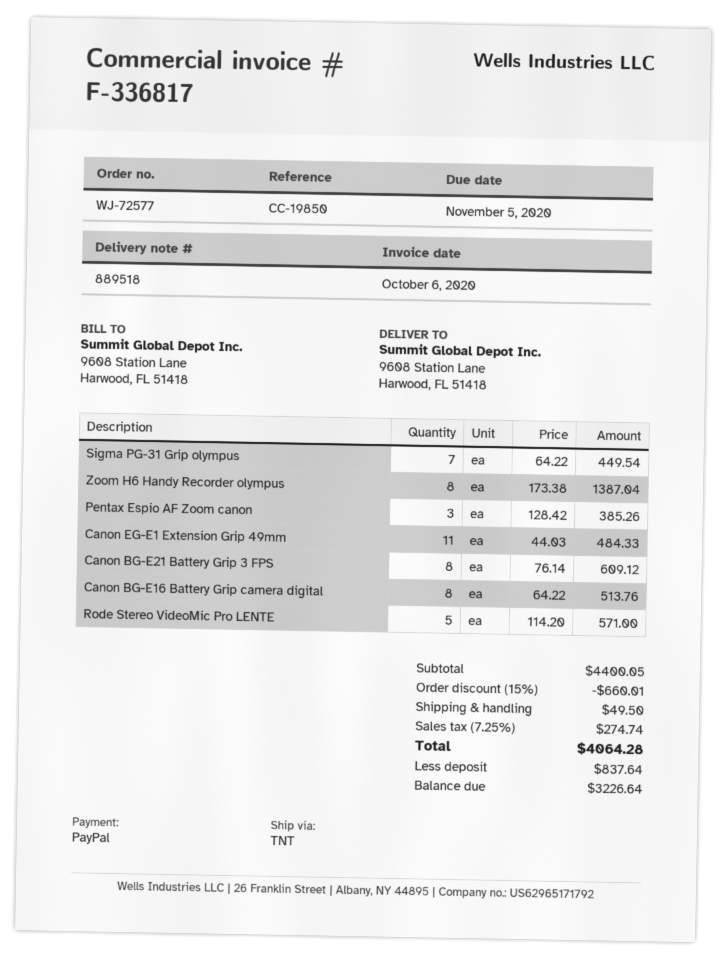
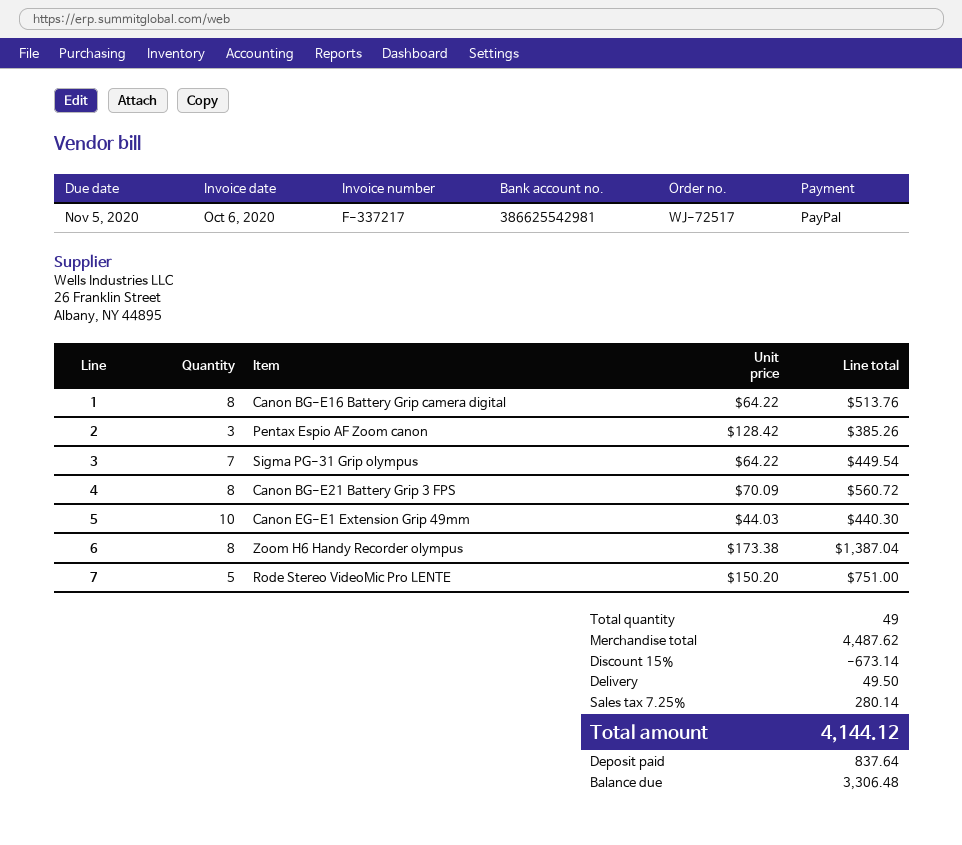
order number: WJ-72577 -> WJ-72517
invoice number: F-336817 -> F-337217
Canon EG-E1 Extension Grip 49mm: 11 x 44.03 = 484.33 -> 10 x 44.03 = 440.30
Canon BG-E21 Battery Grip 3 FPS: 8 x 76.14 = 609.12 -> 8 x 70.09 = 560.72
Rode Stereo VideoMic Pro LENTE: 5 x 114.20 = 571.00 -> 5 x 150.20 = 751.00
subtotal: 4400.05 -> 4487.62
discount: 15% = 660.01 -> 15% = 673.14
tax: 7.25% = 274.74 -> 7.25% = 280.14
total: 4064.28 -> 4144.12
balance: 3226.64 -> 3306.48

